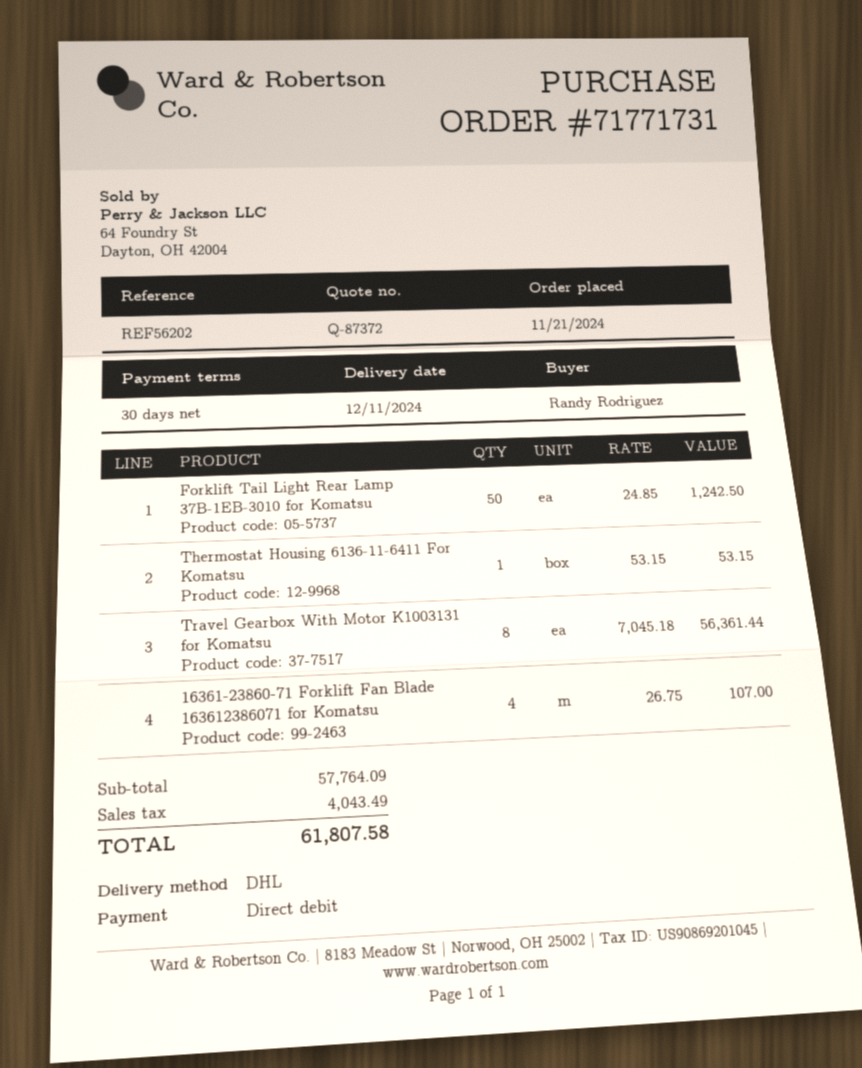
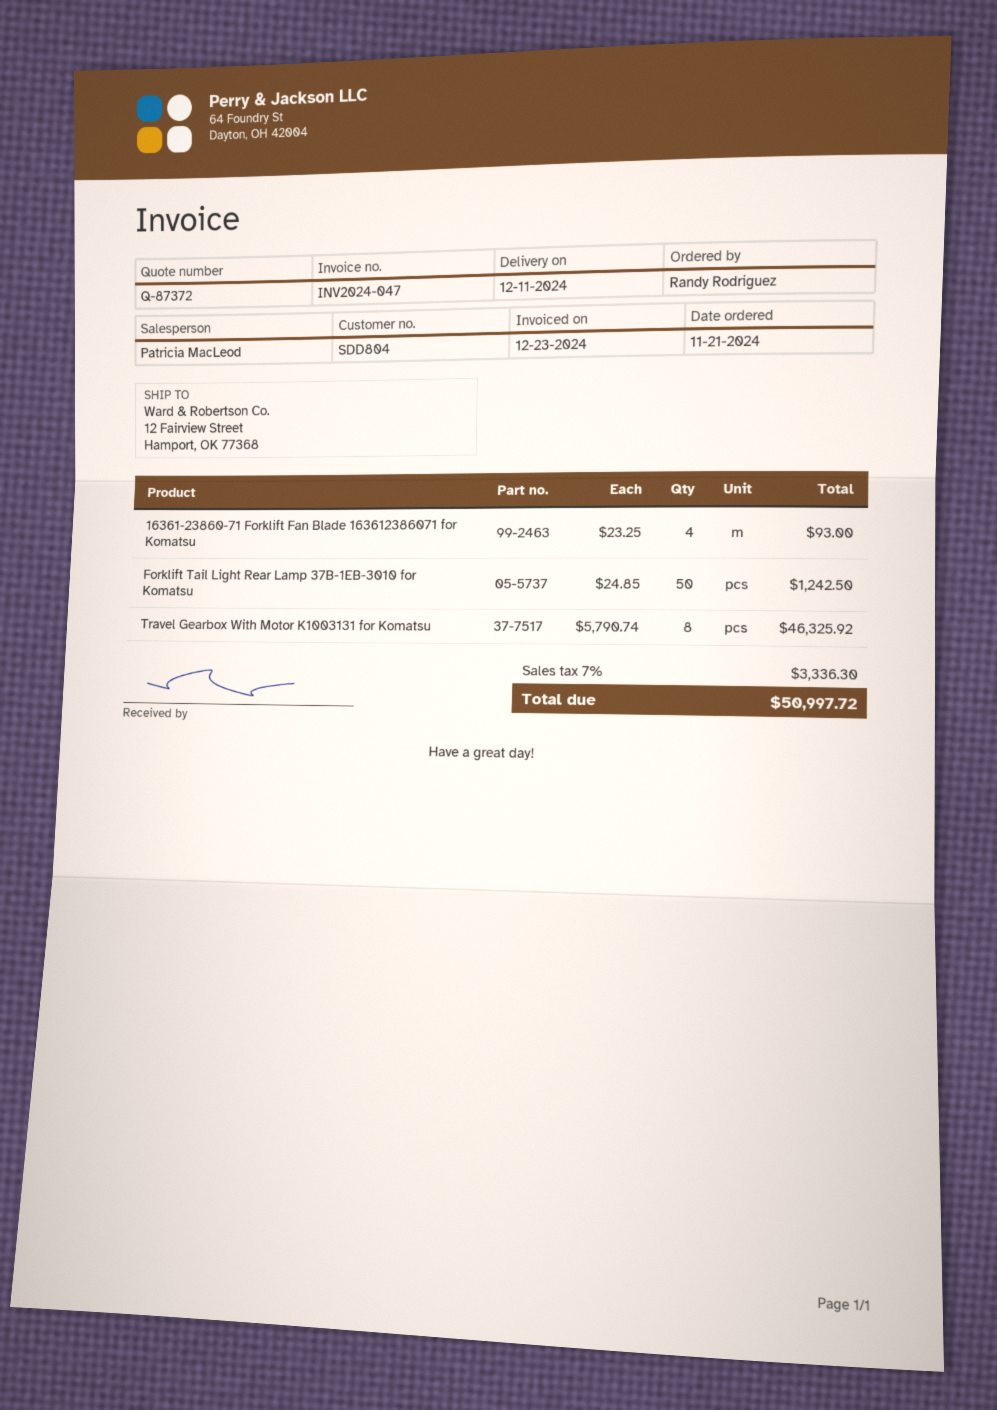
Thermostat Housing 6136-11-6411 For Komatsu: 1 x 53.15 = 53.15 -> none
Travel Gearbox With Motor K1003131 for Komatsu: 8 x 7045.18 = 56361.44 -> 8 x 5790.74 = 46325.92
16361-23860-71 Forklift Fan Blade 163612386071 for Komatsu: 4 x 26.75 = 107.00 -> 4 x 23.25 = 93.00
tax: 4043.49 -> 3336.30
total: 61807.58 -> 50997.72

